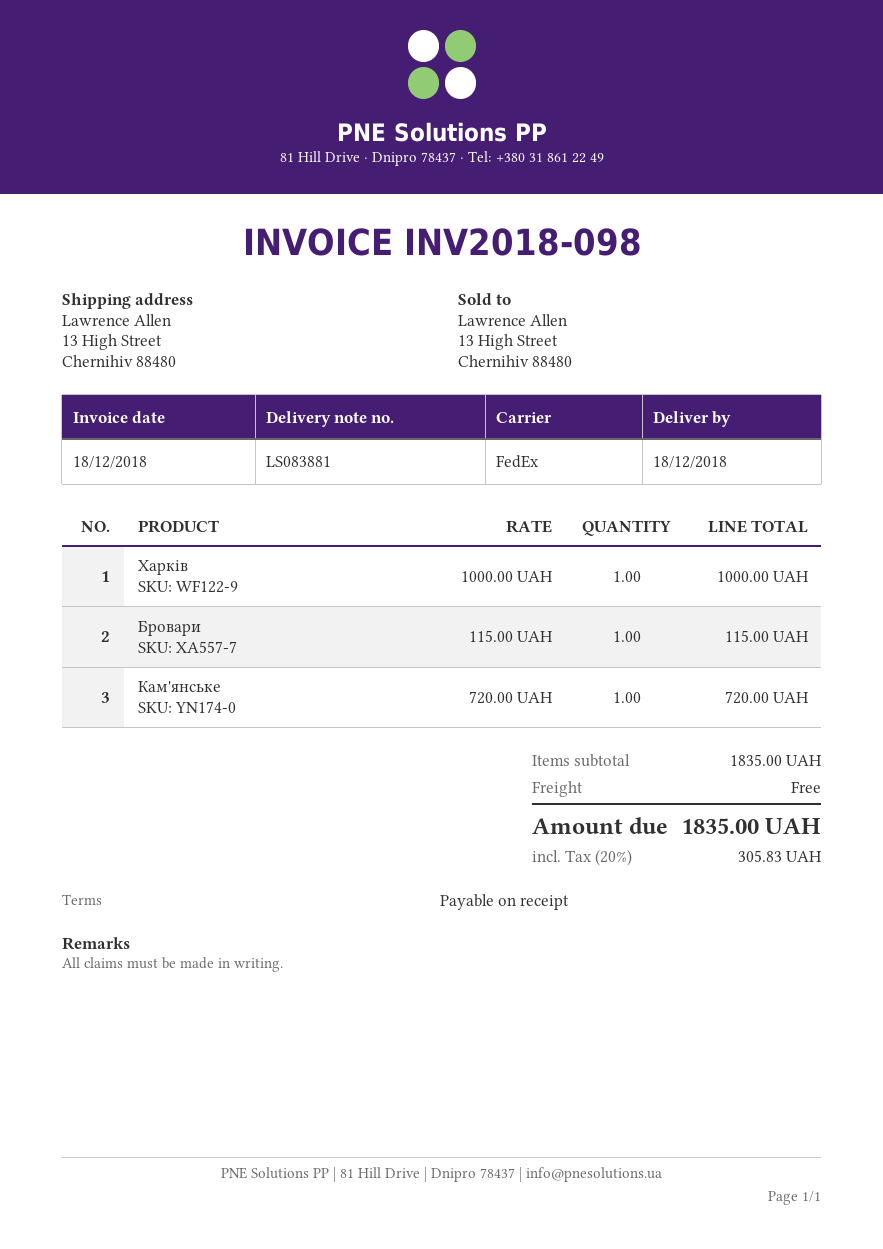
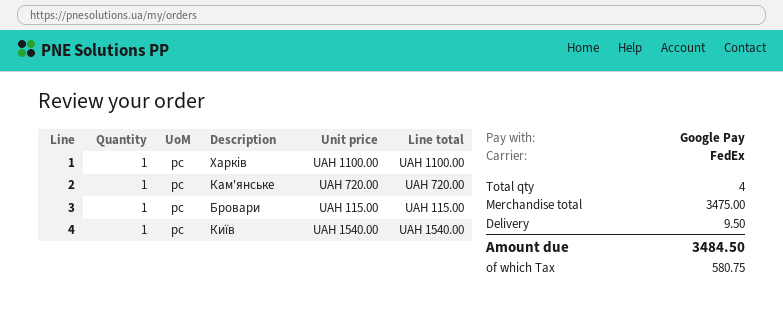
Харків: 1 x 1000.00 = 1000.00 -> 1 x 1100.00 = 1100.00
Київ: none -> 1 x 1540.00 = 1540.00
subtotal: 1835.00 -> 3475.00
shipping: 0.00 -> 9.50
tax: 305.83 -> 580.75
total: 1835.00 -> 3484.50

